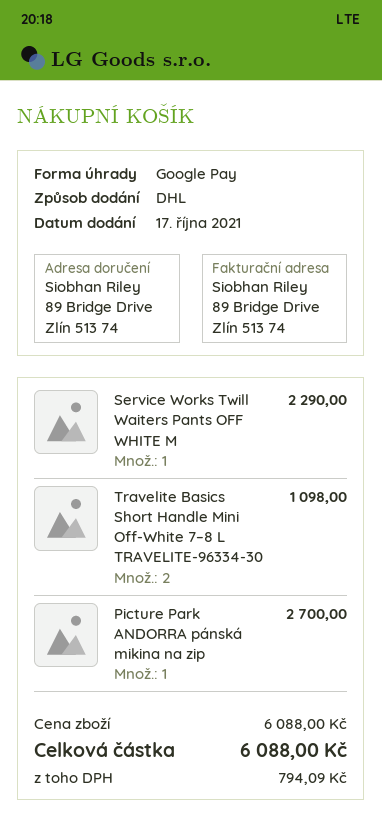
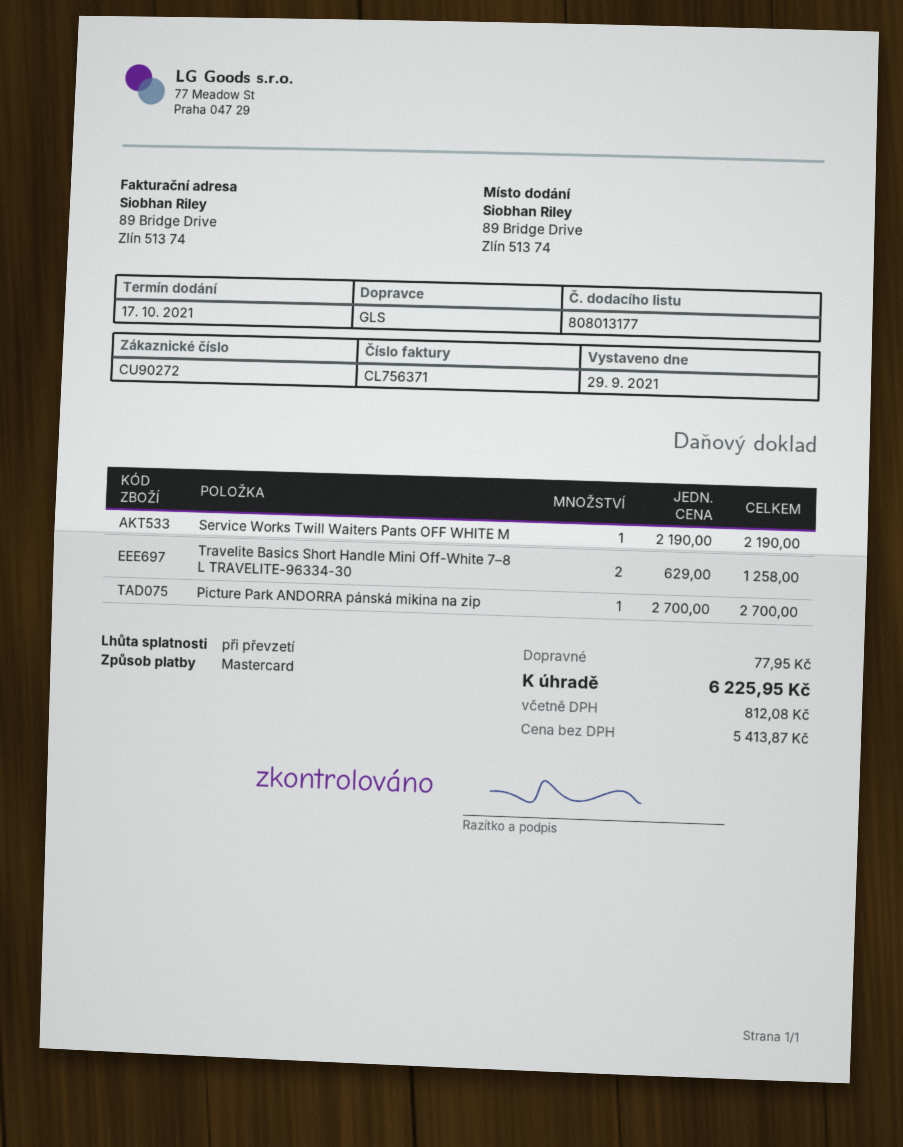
payment method: Google Pay -> Mastercard
shipping method: DHL -> GLS
Service Works Twill Waiters Pants OFF WHITE M: 1 for 2290.00 -> 1 for 2190.00
Travelite Basics Short Handle Mini Off-White 7–8 L TRAVELITE-96334-30: 2 for 1098.00 -> 2 for 1258.00
shipping: none -> 77.95
tax: 794.09 -> 812.08
total: 6088.00 -> 6225.95

